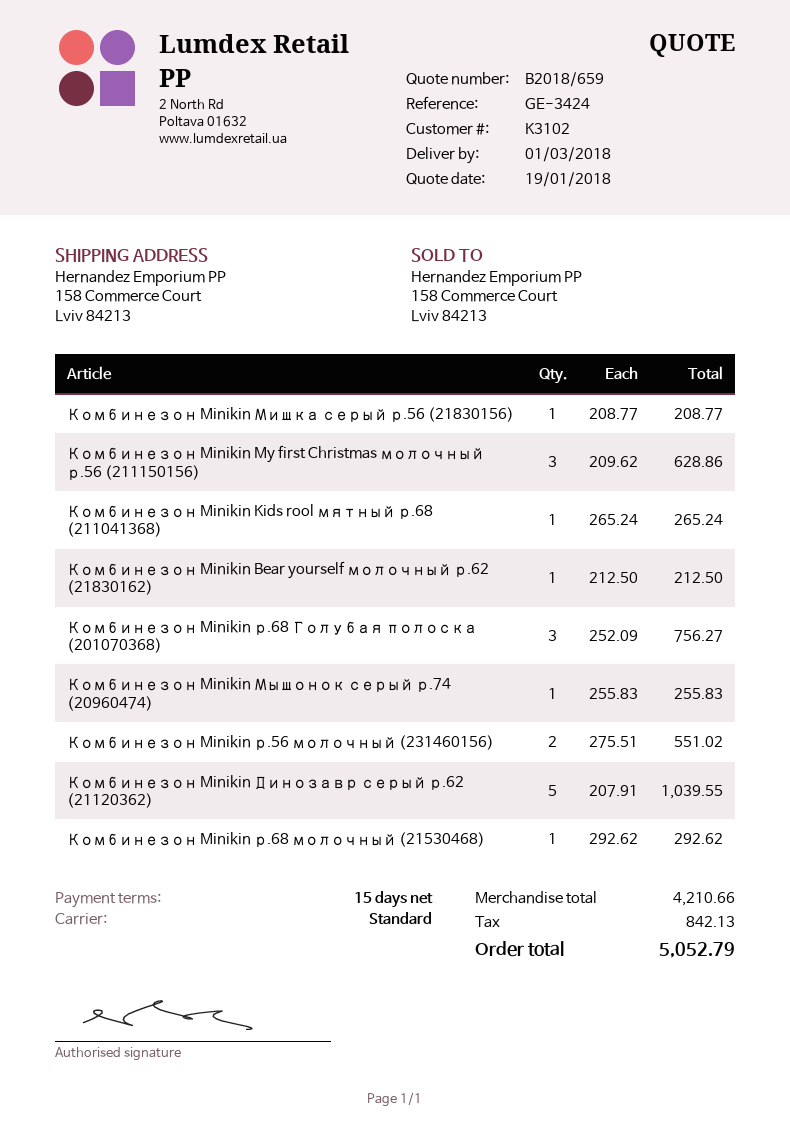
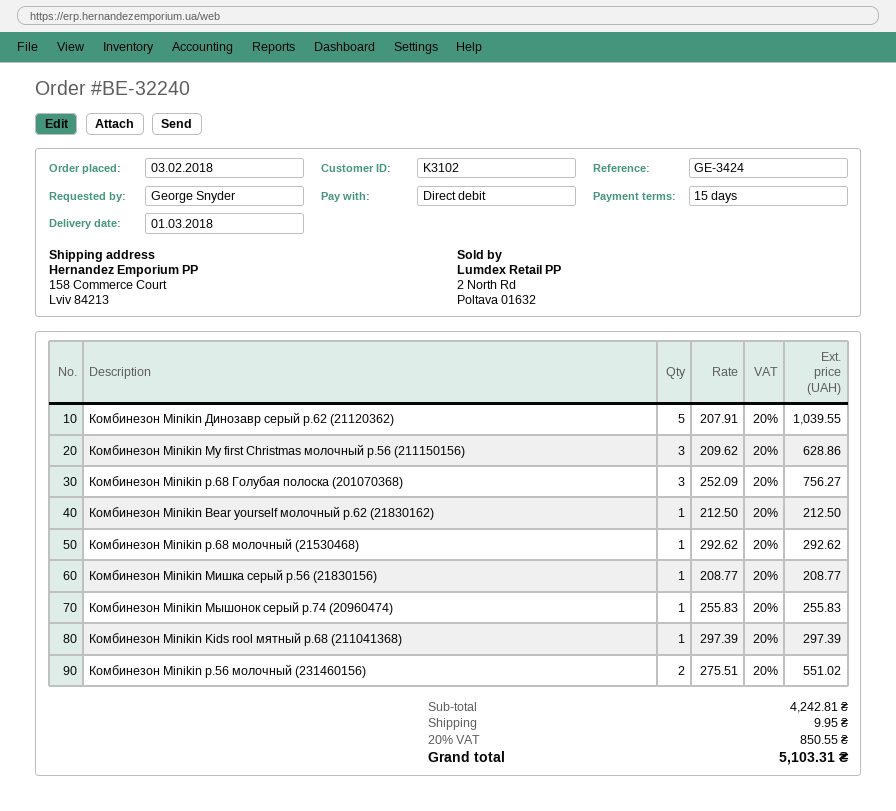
Комбинезон Minikin Kids rool мятный р.68 (211041368): 1 x 265.24 = 265.24 -> 1 x 297.39 = 297.39
subtotal: 4210.66 -> 4242.81
shipping: none -> 9.95
tax: 842.13 -> 850.55
total: 5052.79 -> 5103.31

